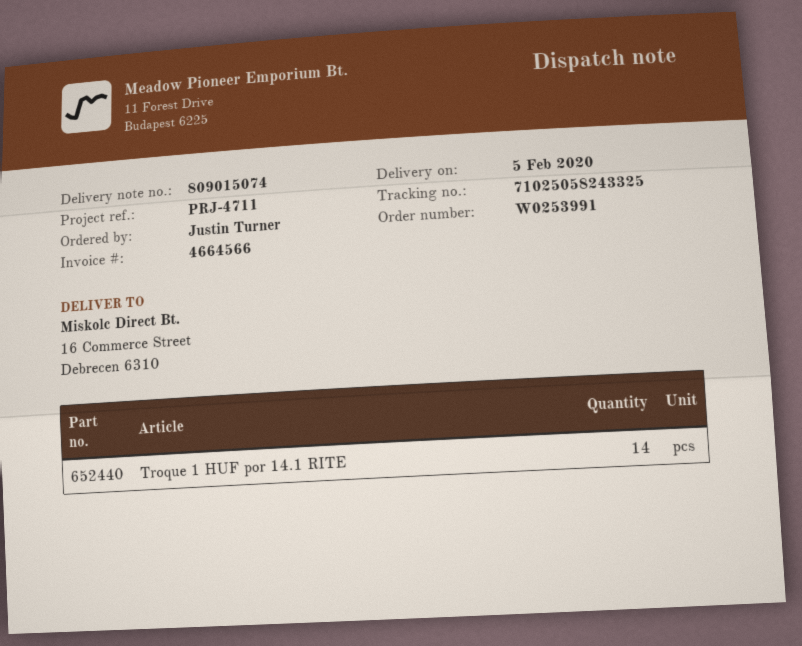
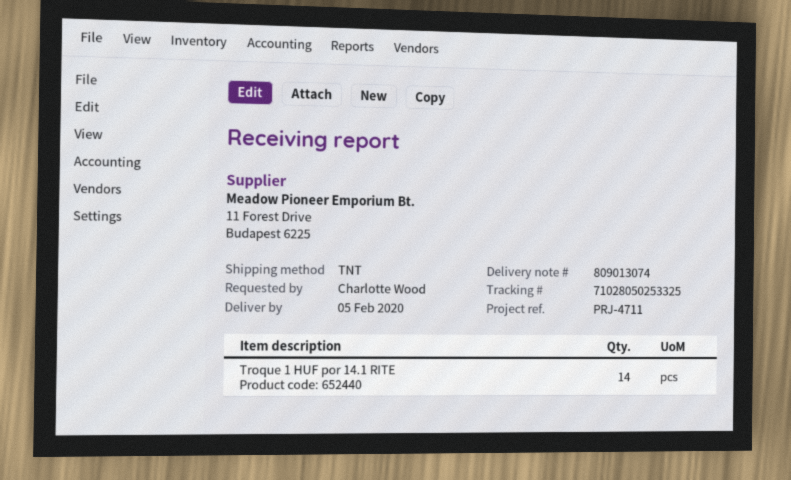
delivery note number: 809015074 -> 809013074
ordered by: Justin Turner -> Charlotte Wood
tracking number: 71025058243325 -> 71028050253325

